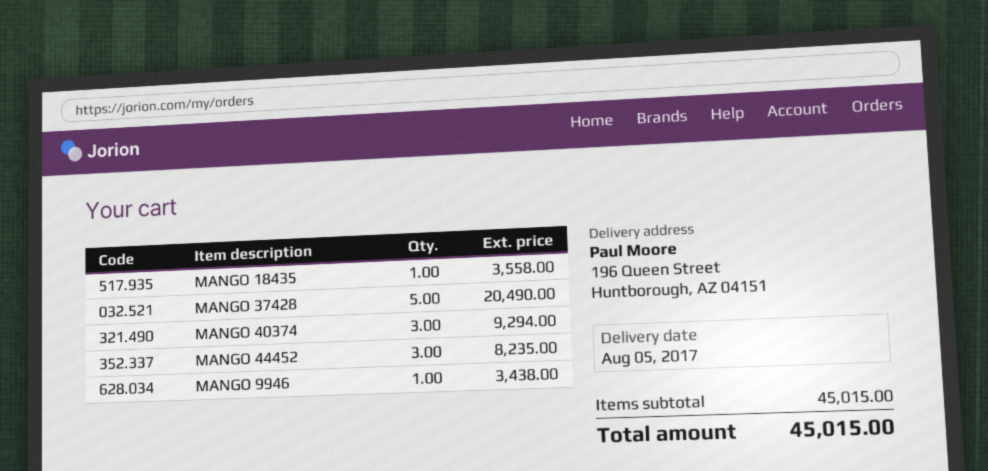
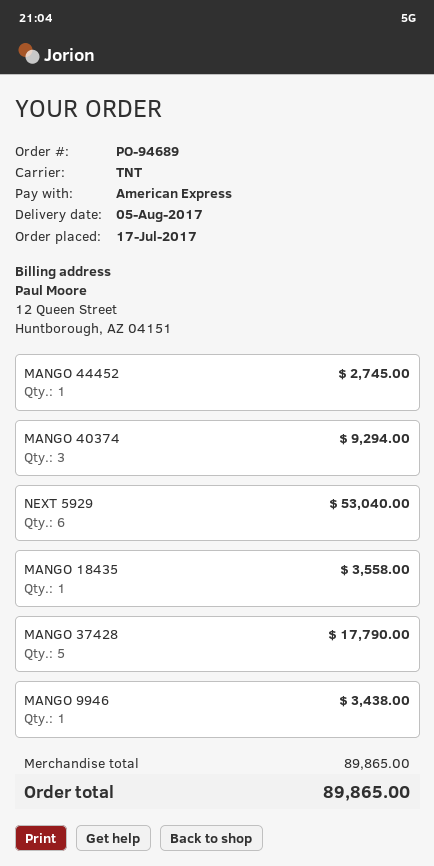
MANGO 37428: 5 for 20490.00 -> 5 for 17790.00
MANGO 44452: 3 for 8235.00 -> 1 for 2745.00
NEXT 5929: none -> 6 for 53040.00
subtotal: 45015.00 -> 89865.00
total: 45015.00 -> 89865.00

